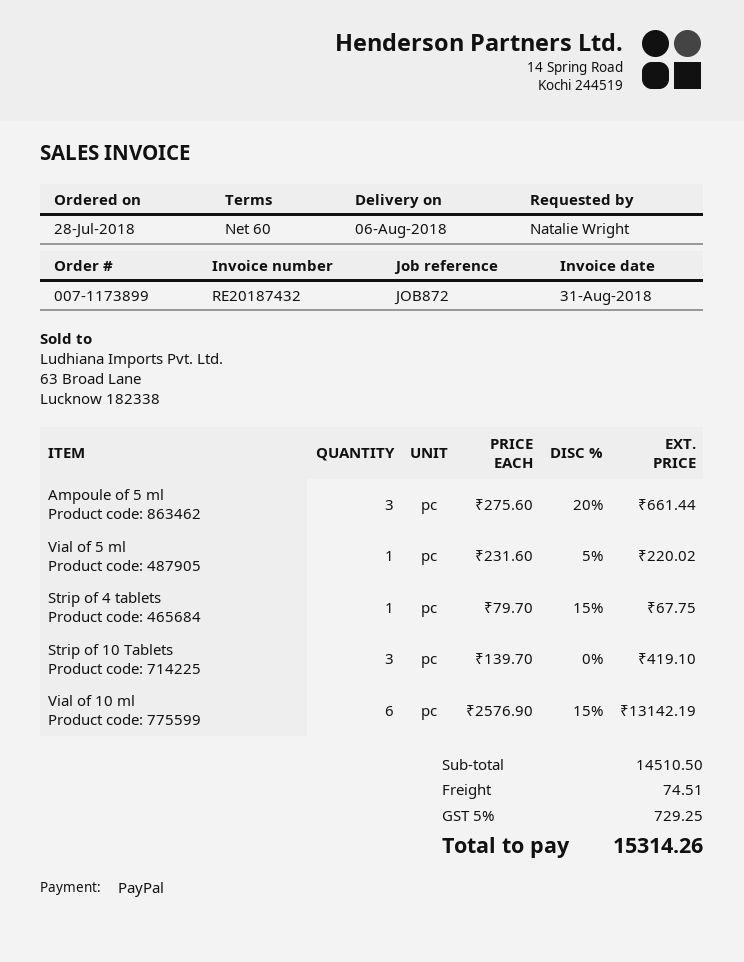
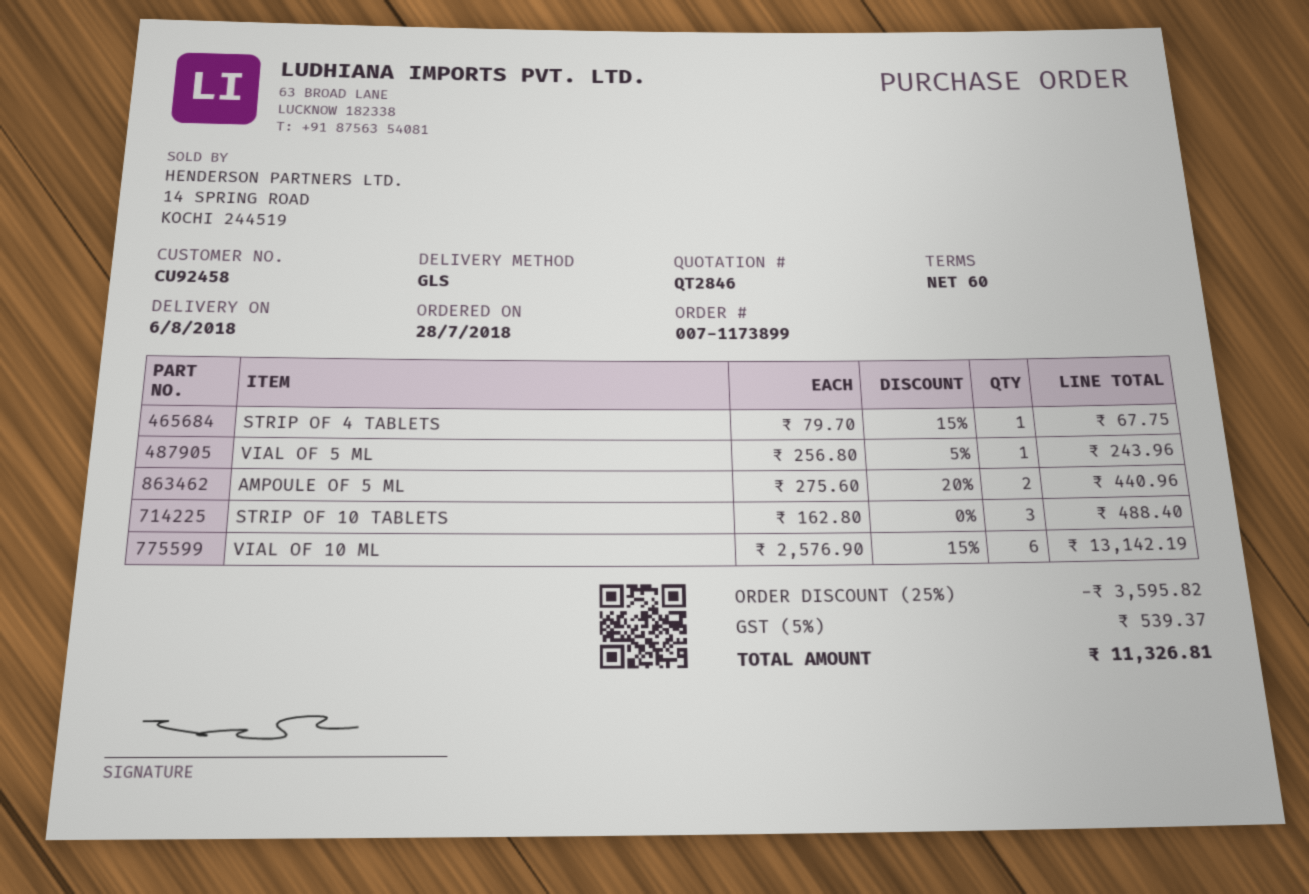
Ampoule of 5 ml: 3 x 275.60 - 20% = 661.44 -> 2 x 275.60 - 20% = 440.96
Vial of 5 ml: 1 x 231.60 - 5% = 220.02 -> 1 x 256.80 - 5% = 243.96
Strip of 10 Tablets: 3 x 139.70 = 419.10 -> 3 x 162.80 = 488.40
discount: none -> 25% = 3595.82
shipping: 74.51 -> none
tax: 5% = 729.25 -> 5% = 539.37
total: 15314.26 -> 11326.81

